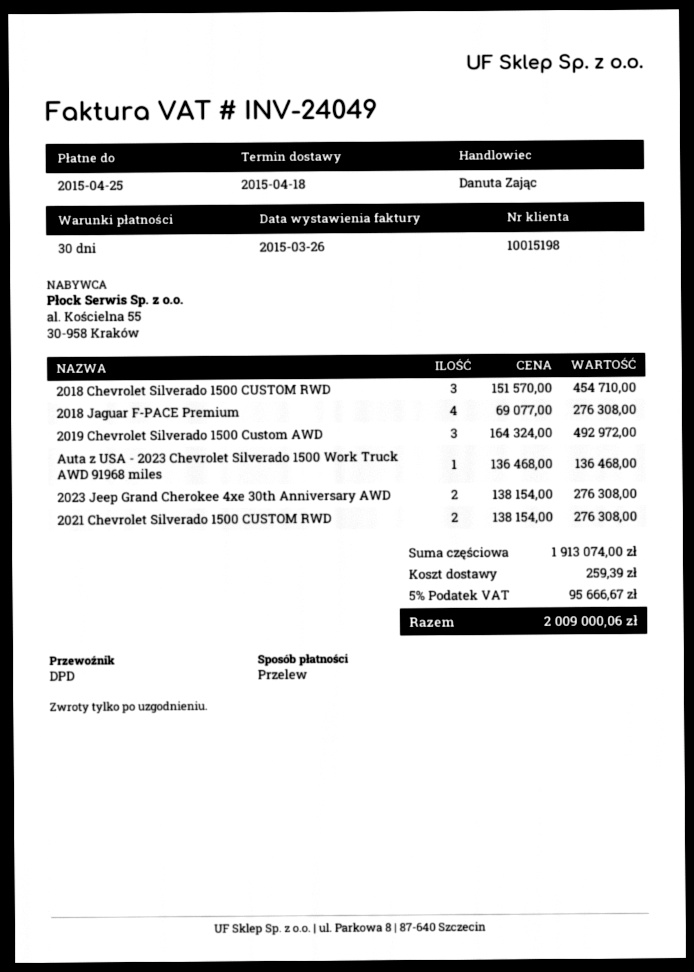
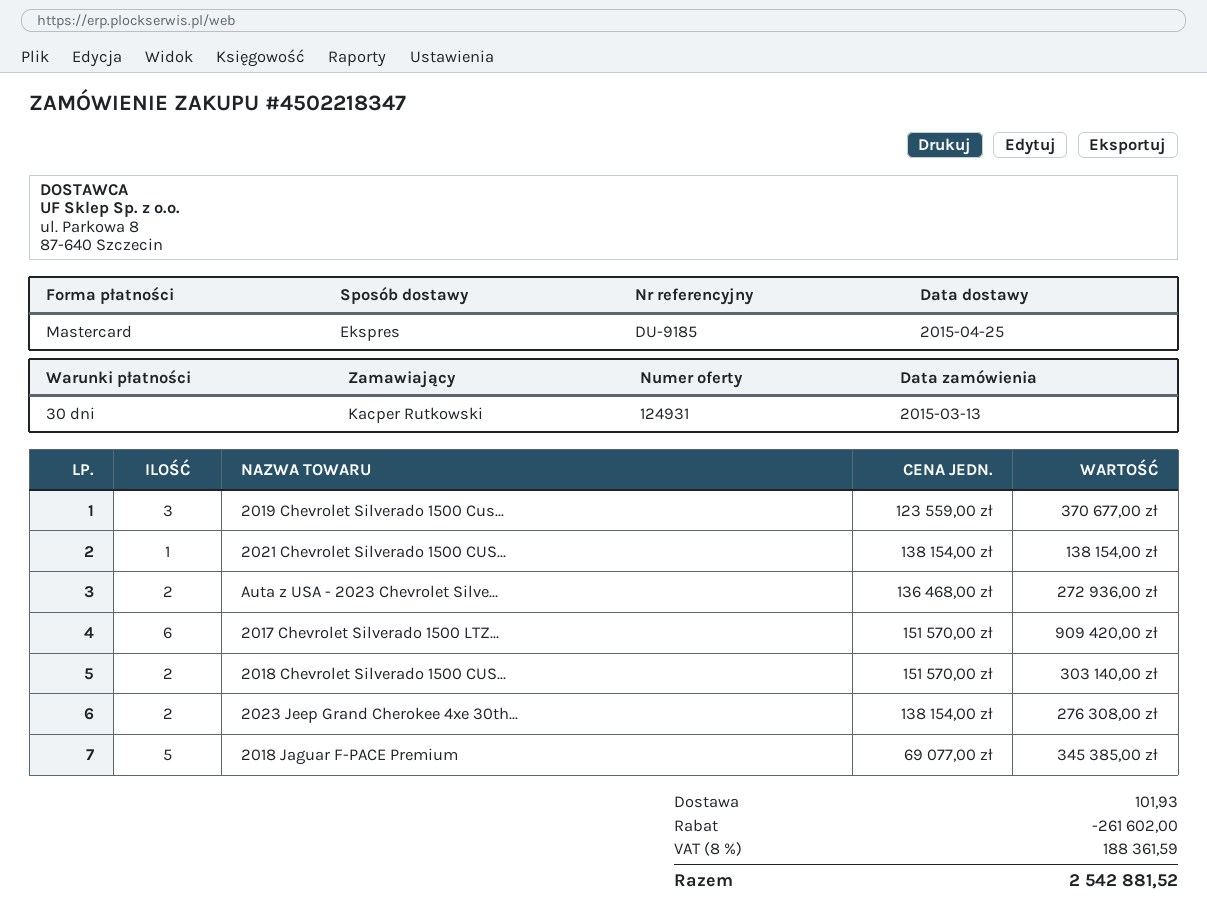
delivery date: 2015-04-18 -> 2015-04-25
payment method: bank transfer -> Mastercard
shipping method: DPD -> express
2018 Chevrolet Silverado 1500 CUSTOM RWD: 3 x 151570.00 = 454710.00 -> 2 x 151570.00 = 303140.00
2018 Jaguar F-PACE Premium: 4 x 69077.00 = 276308.00 -> 5 x 69077.00 = 345385.00
2019 Chevrolet Silverado 1500 Custom AWD: 3 x 164324.00 = 492972.00 -> 3 x 123559.00 = 370677.00
Auta z USA - 2023 Chevrolet Silverado 1500 Work Truck AWD 91968 miles: 1 x 136468.00 = 136468.00 -> 2 x 136468.00 = 272936.00
2021 Chevrolet Silverado 1500 CUSTOM RWD: 2 x 138154.00 = 276308.00 -> 1 x 138154.00 = 138154.00
2017 Chevrolet Silverado 1500 LTZ...: none -> 6 x 151570.00 = 909420.00
discount: none -> 261602.00
shipping: 259.39 -> 101.93
tax: 5% = 95666.67 -> 8% = 188361.59
total: 2009000.06 -> 2542881.52

